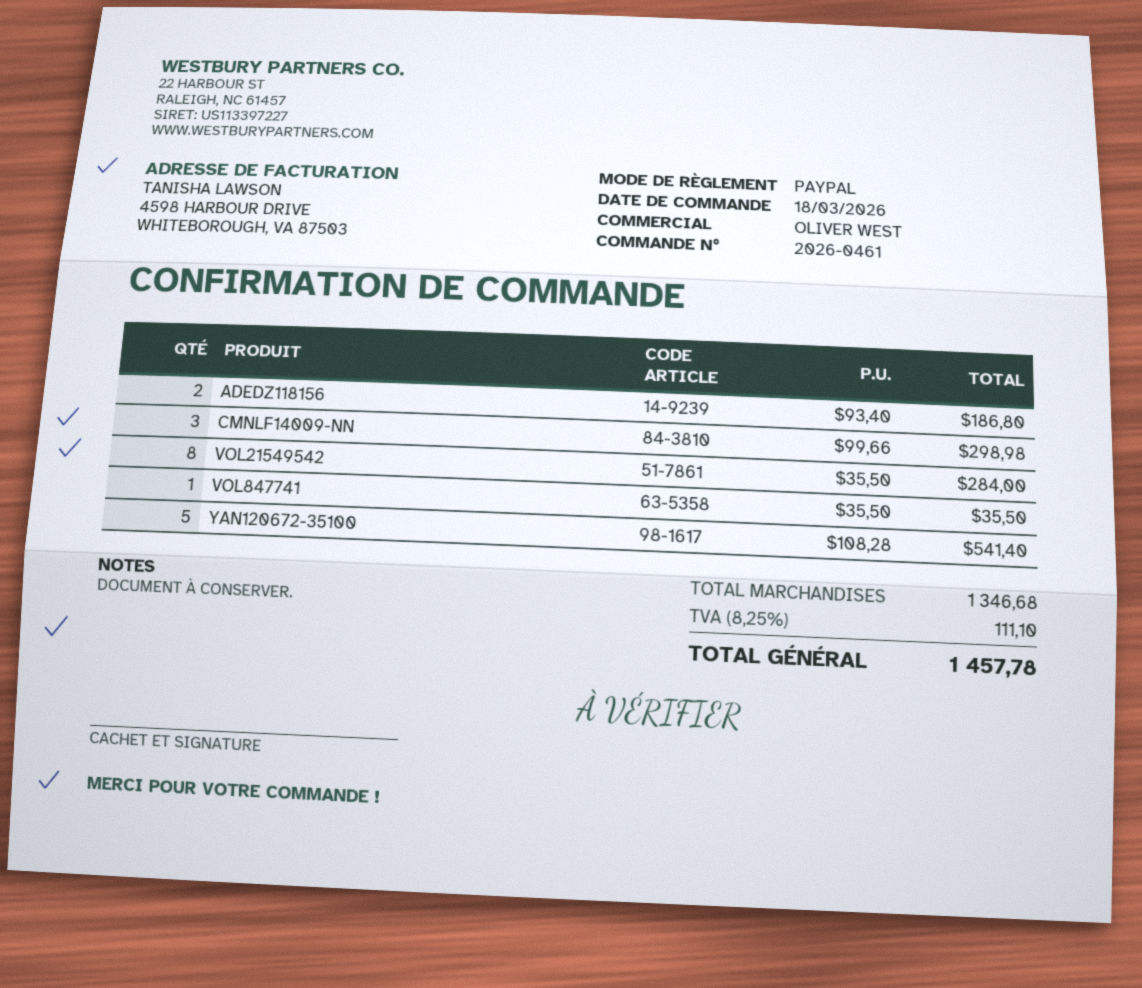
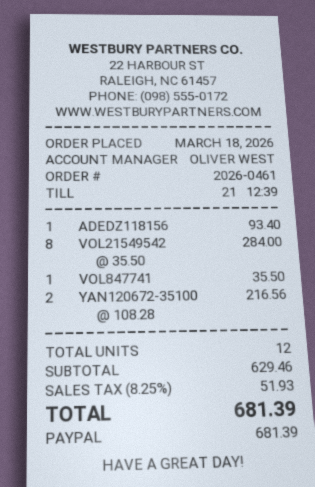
ADEDZ118156: 2 x 93.40 = 186.80 -> 1 x 93.40 = 93.40
CMNLF14009-NN: 3 x 99.66 = 298.98 -> none
YAN120672-35100: 5 x 108.28 = 541.40 -> 2 x 108.28 = 216.56
subtotal: 1346.68 -> 629.46
tax: 8.25% = 111.10 -> 8.25% = 51.93
total: 1457.78 -> 681.39

